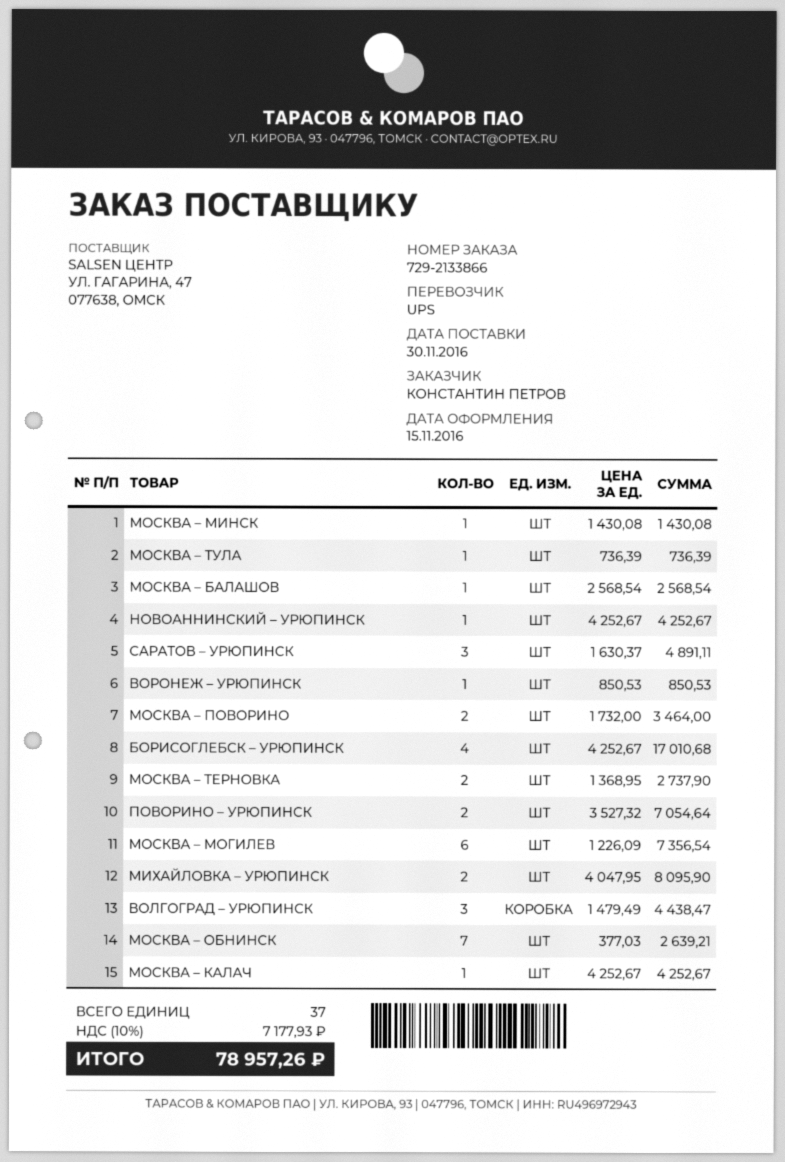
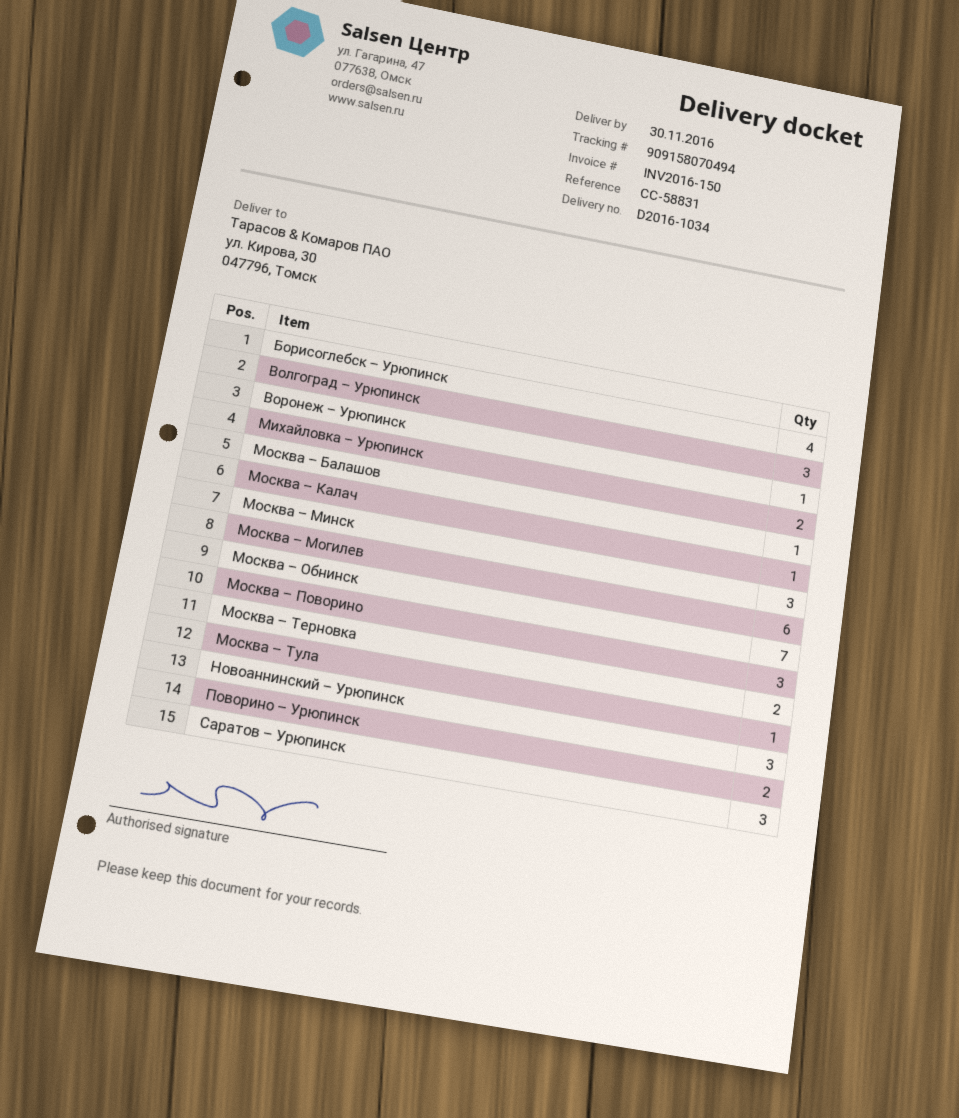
МОСКВА – МИНСК: 1 -> 3
НОВОАННИНСКИЙ – УРЮПИНСК: 1 -> 3
МОСКВА – ПОВОРИНО: 2 -> 3

